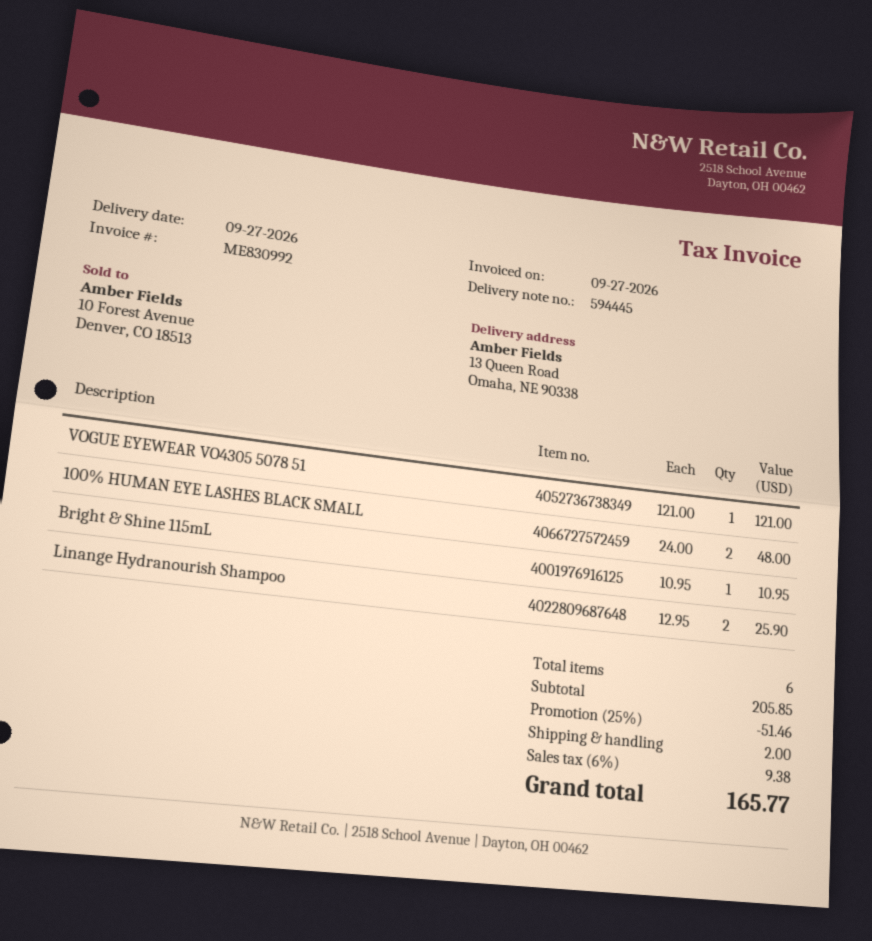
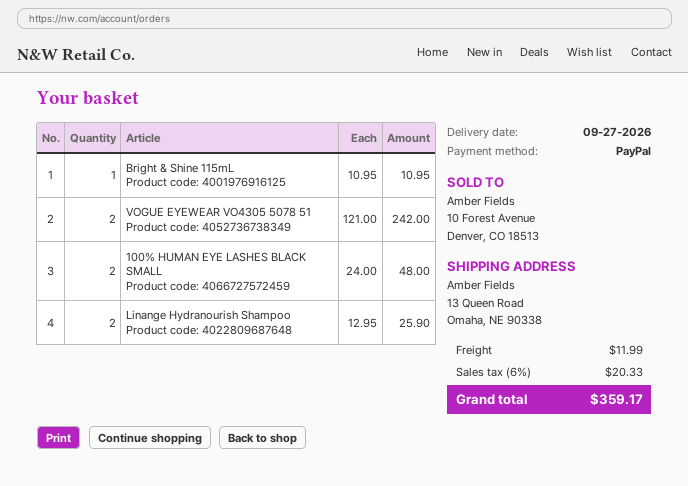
VOGUE EYEWEAR VO4305 5078 51: 1 x 121.00 = 121.00 -> 2 x 121.00 = 242.00
discount: 25% = 51.46 -> none
shipping: 2.00 -> 11.99
tax: 6% = 9.38 -> 6% = 20.33
total: 165.77 -> 359.17

